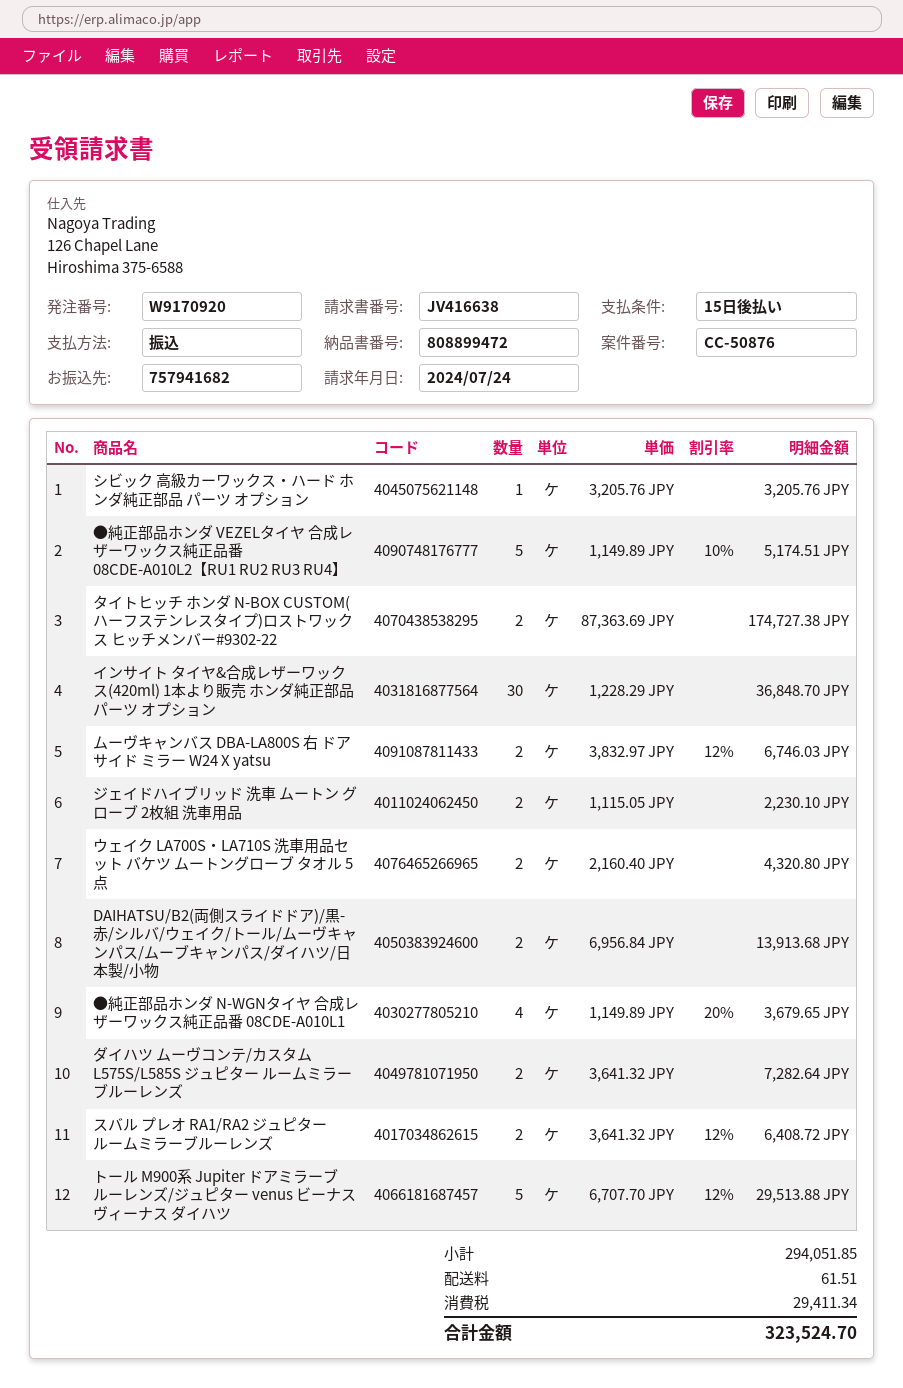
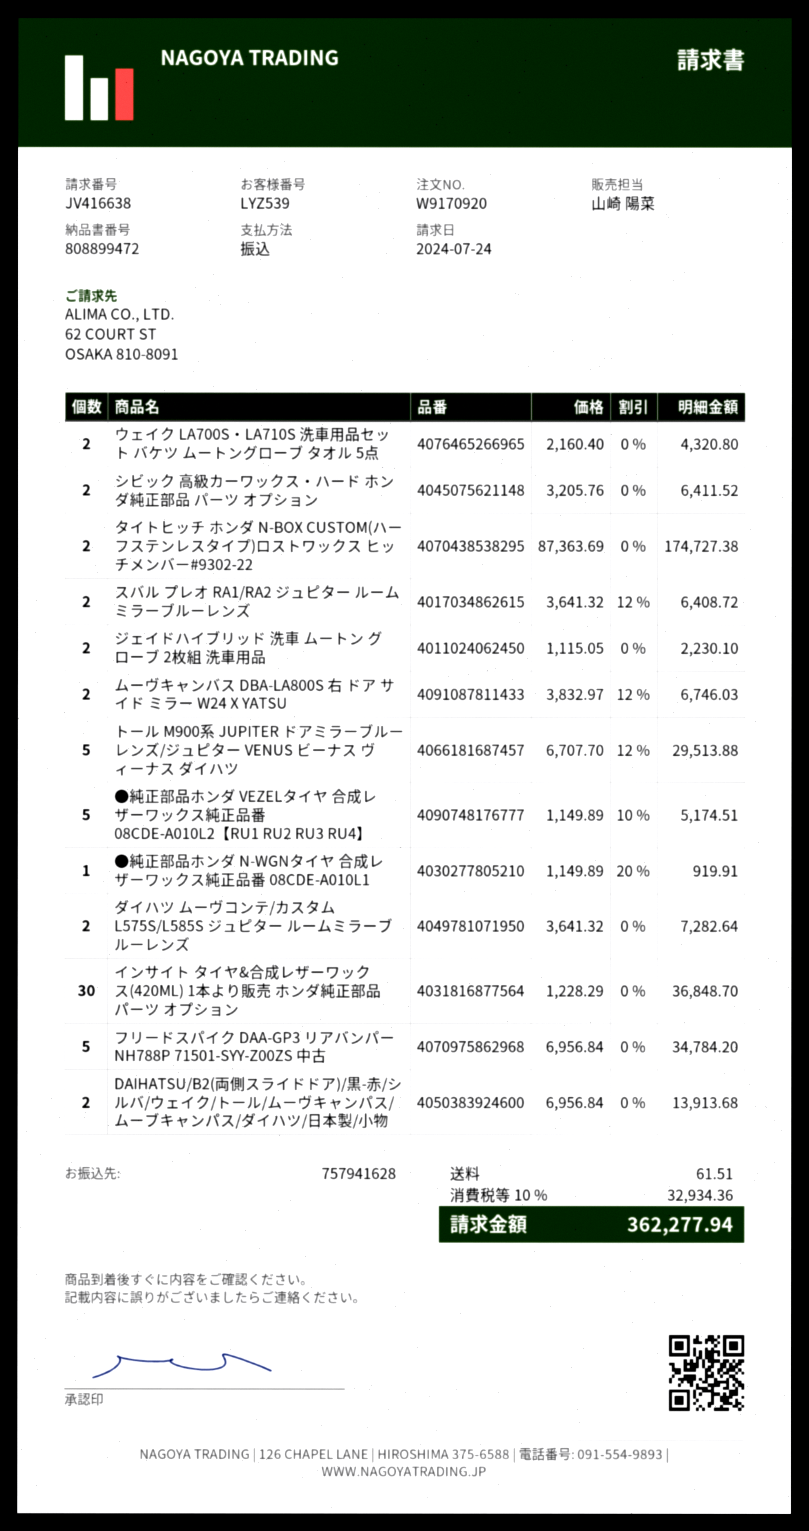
bank account: 757941682 -> 757941628
シビック 高級カーワックス・ハード ホンダ純正部品 パーツ オプション: 1 x 3205.76 = 3205.76 -> 2 x 3205.76 = 6411.52
●純正部品ホンダ N-WGNタイヤ 合成レザーワックス純正品番 08CDE-A010L1: 4 x 1149.89 - 20% = 3679.65 -> 1 x 1149.89 - 20% = 919.91
フリードスパイク DAA-GP3 リアバンパー NH788P 71501-SYY-Z00ZS 中古: none -> 5 x 6956.84 = 34784.20
tax: 29411.34 -> 32934.36
total: 323524.70 -> 362277.94

